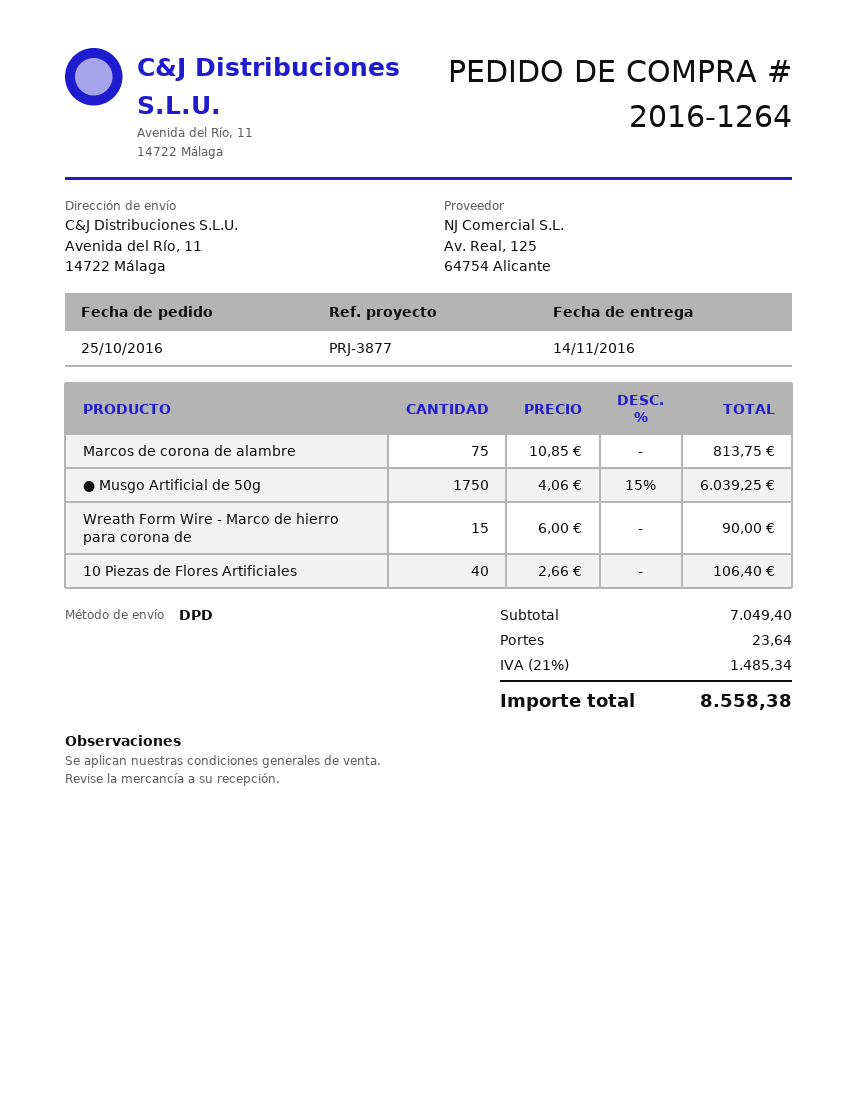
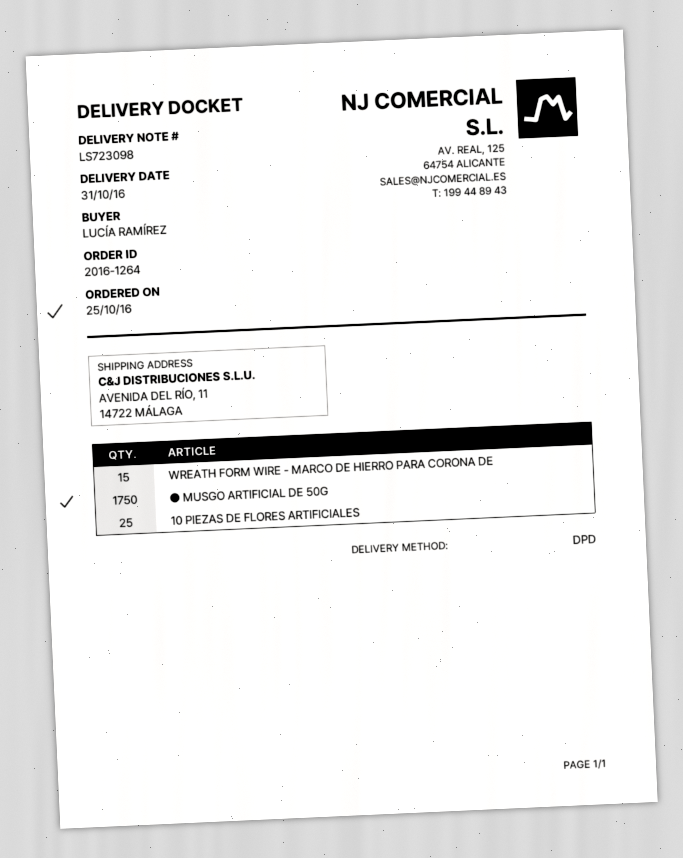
delivery date: 2016-11-14 -> 2016-10-31
Marcos de corona de alambre: 75 -> none
10 Piezas de Flores Artificiales: 40 -> 25

